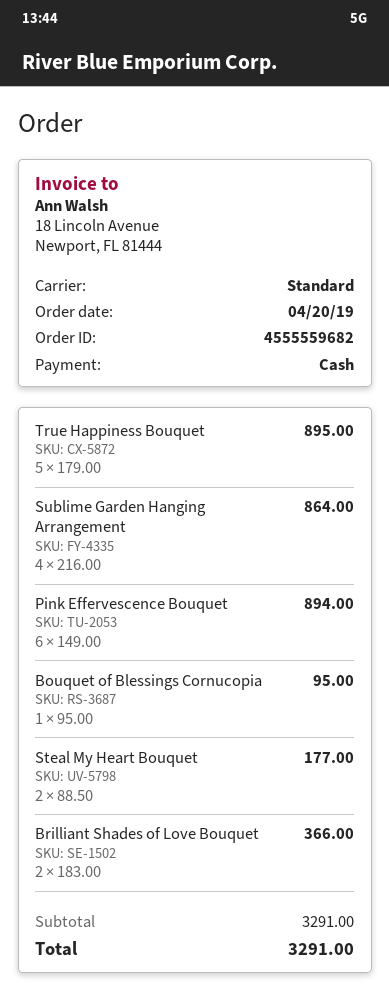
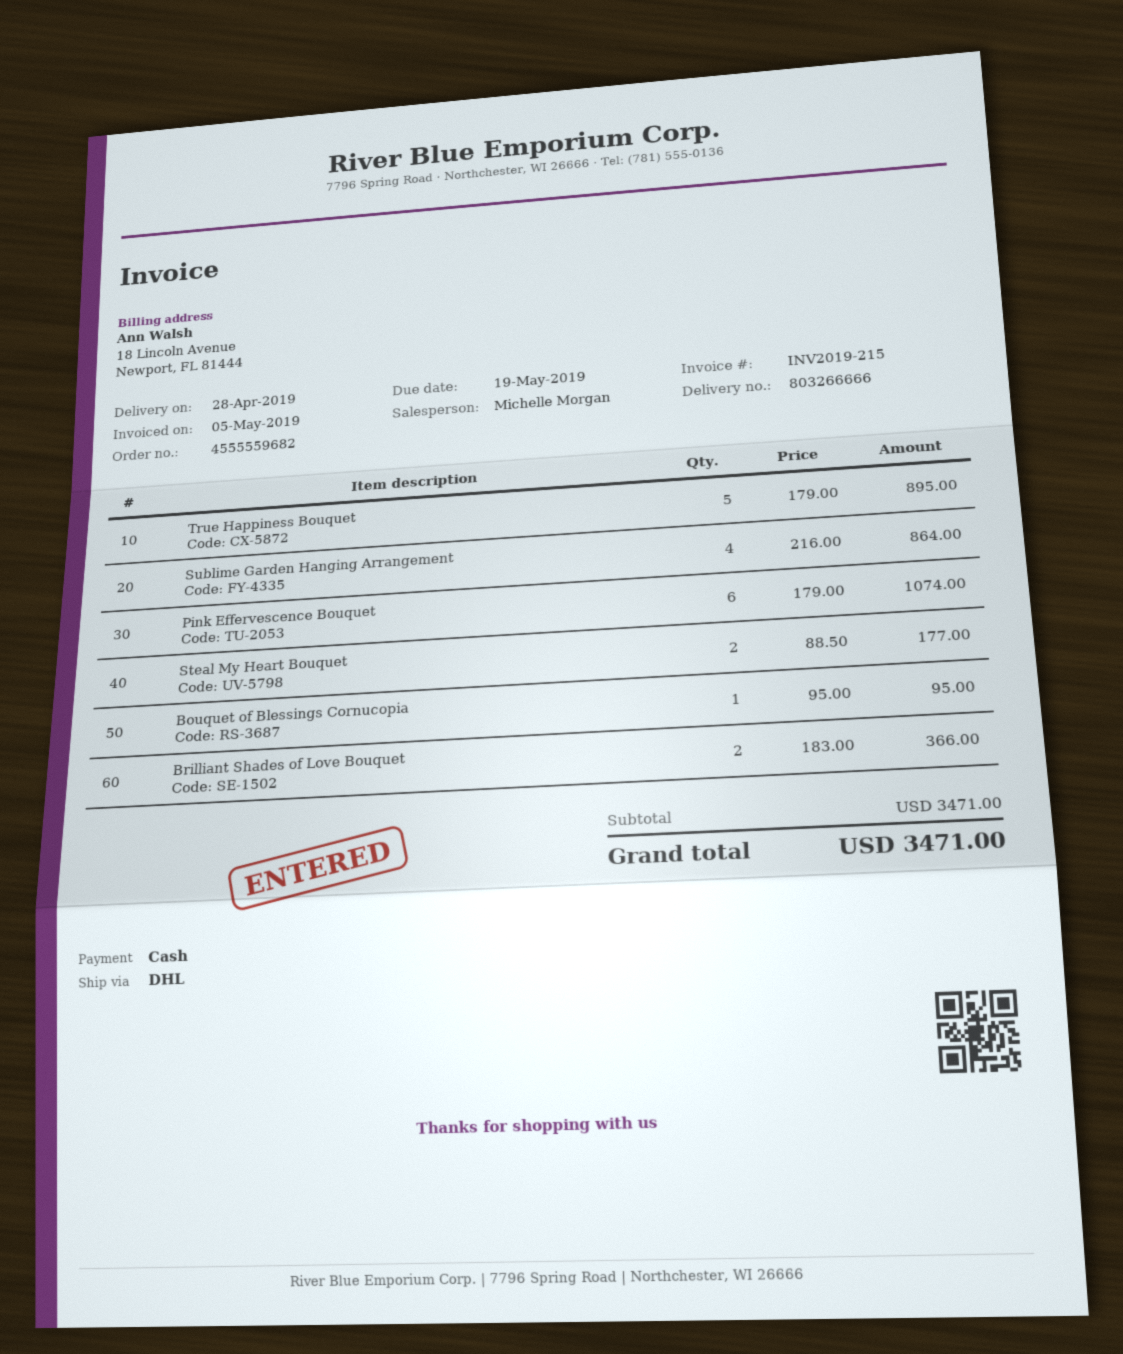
shipping method: standard -> DHL
Pink Effervescence Bouquet: 6 x 149.00 = 894.00 -> 6 x 179.00 = 1074.00
subtotal: 3291.00 -> 3471.00
total: 3291.00 -> 3471.00

